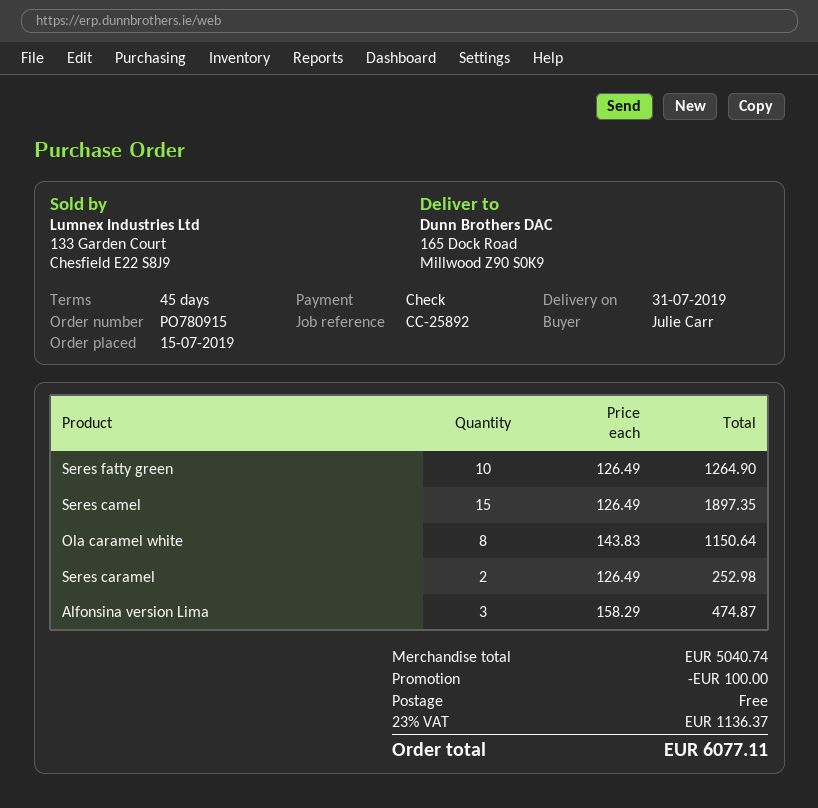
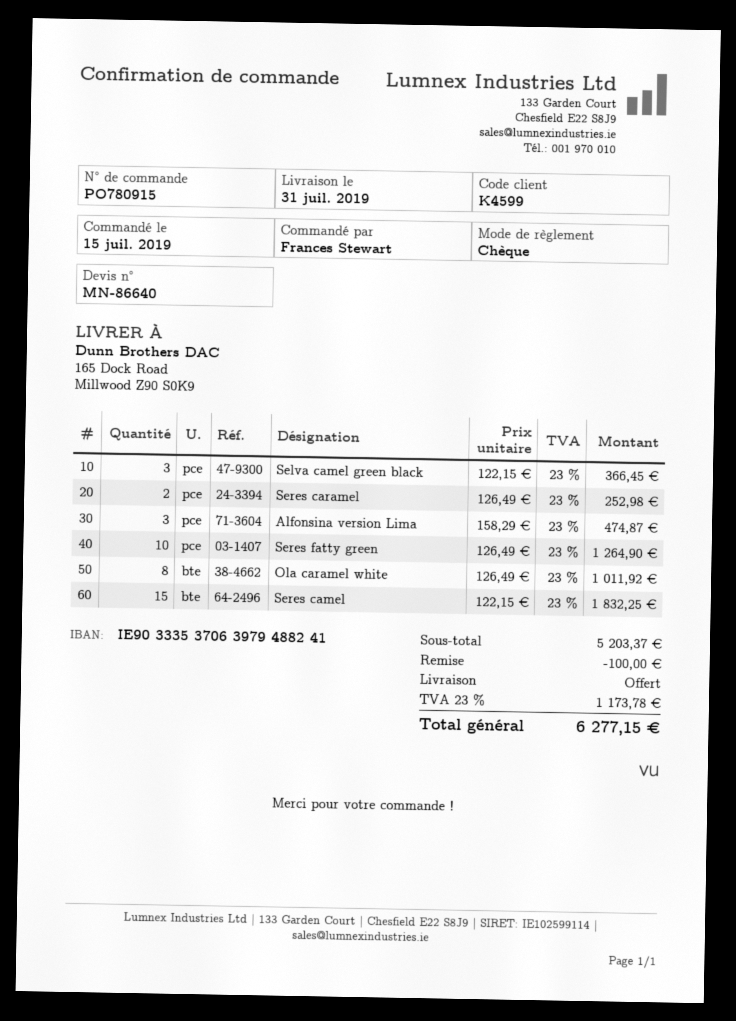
ordered by: Julie Carr -> Frances Stewart
Seres camel: 15 x 126.49 = 1897.35 -> 15 x 122.15 = 1832.25
Ola caramel white: 8 x 143.83 = 1150.64 -> 8 x 126.49 = 1011.92
Selva camel green black: none -> 3 x 122.15 = 366.45
subtotal: 5040.74 -> 5203.37
tax: 23% = 1136.37 -> 23% = 1173.78
total: 6077.11 -> 6277.15

